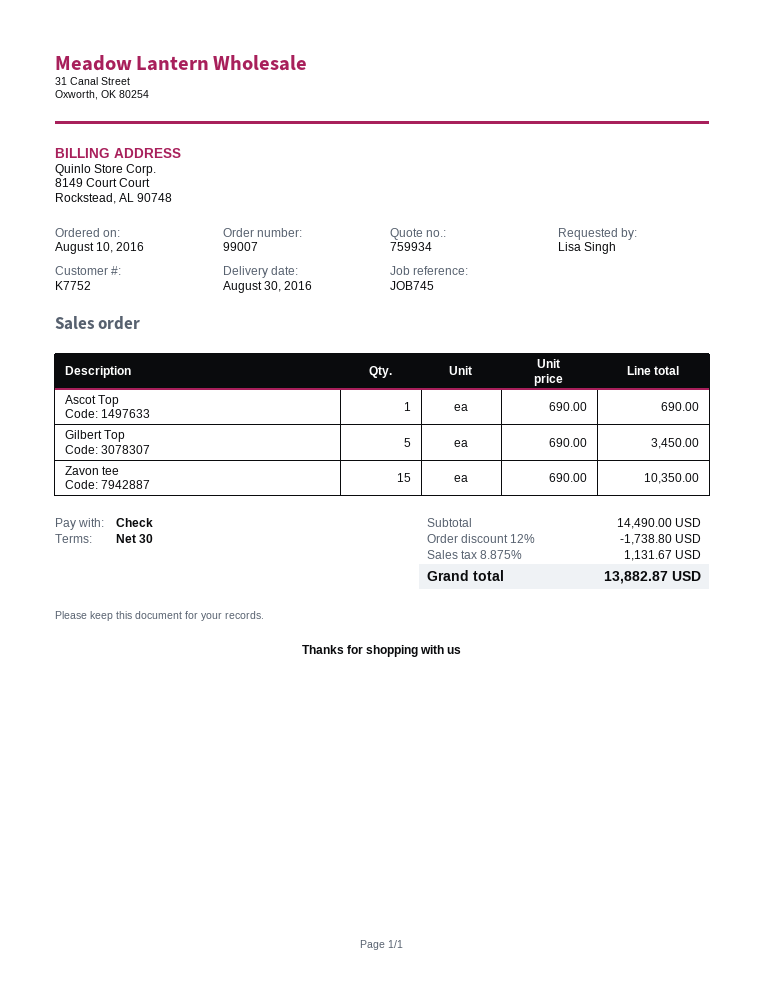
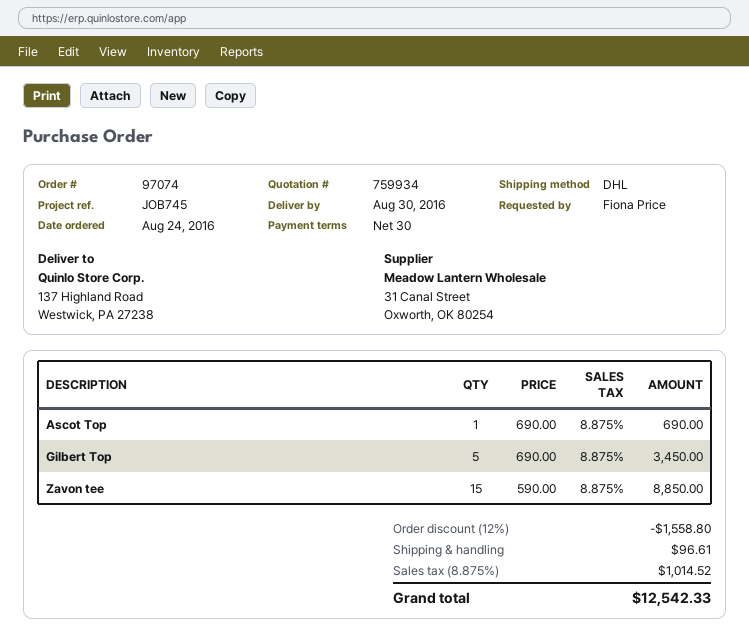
order number: 99007 -> 97074
order date: 2016-08-10 -> 2016-08-24
ordered by: Lisa Singh -> Fiona Price
Zavon tee: 15 x 690.00 = 10350.00 -> 15 x 590.00 = 8850.00
discount: 12% = 1738.80 -> 12% = 1558.80
shipping: none -> 96.61
tax: 8.875% = 1131.67 -> 8.875% = 1014.52
total: 13882.87 -> 12542.33

